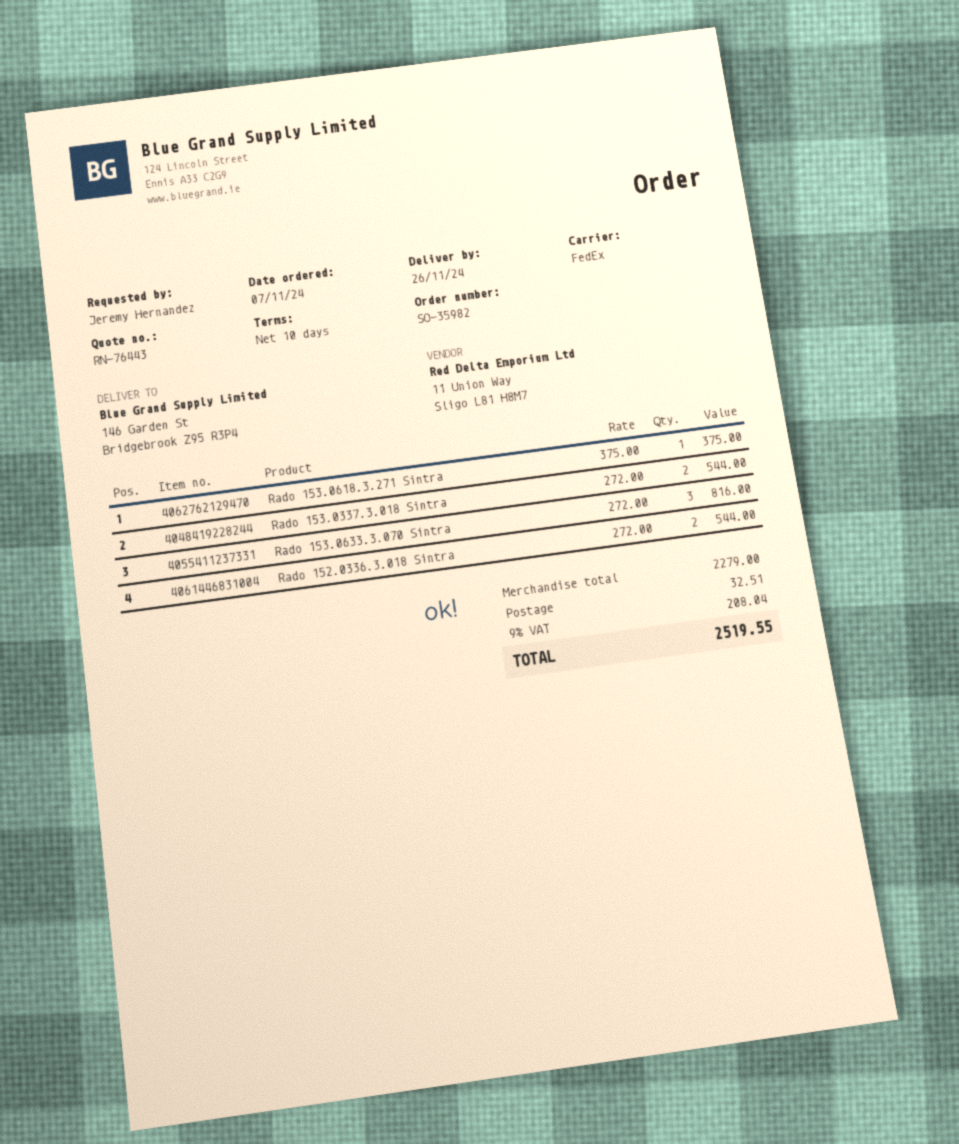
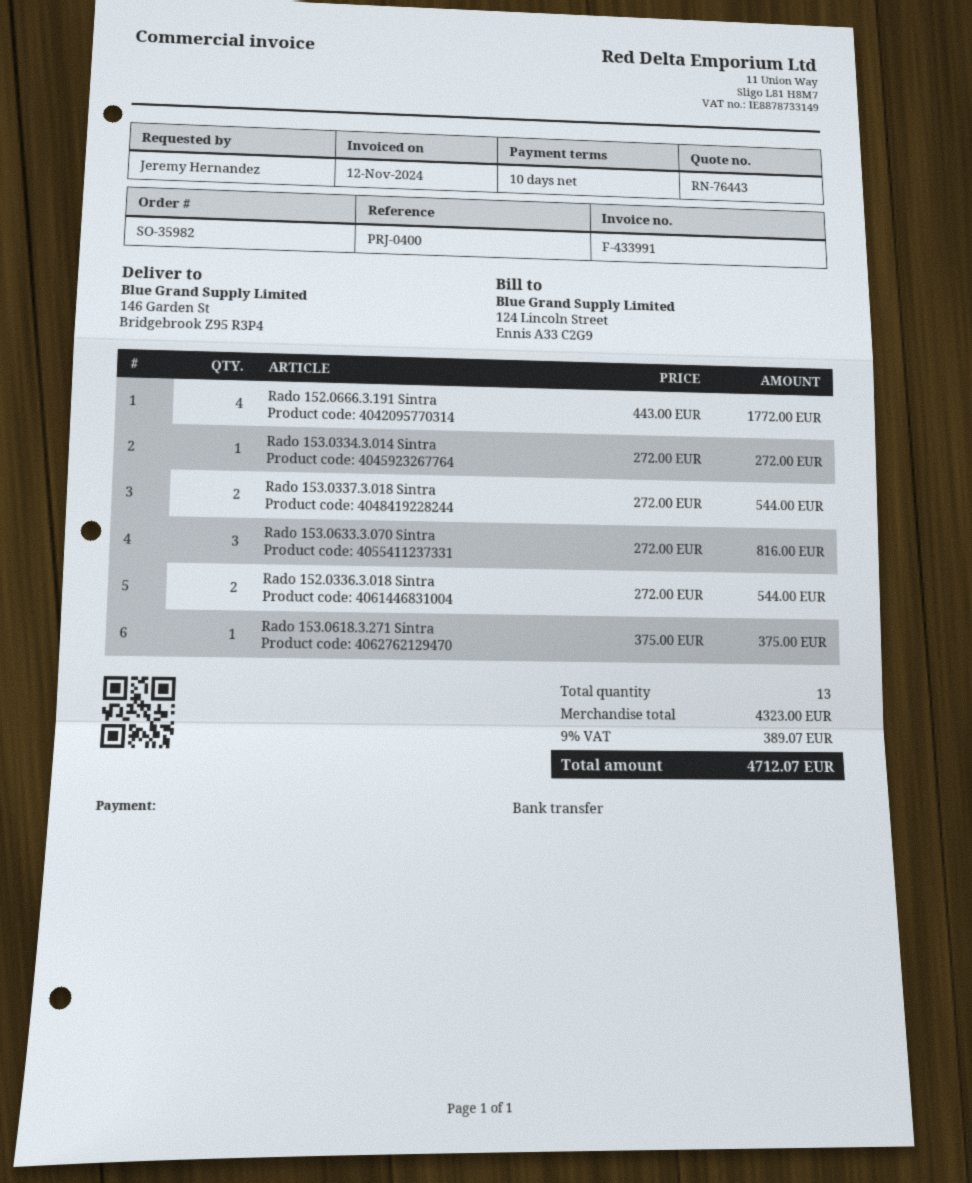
Rado 152.0666.3.191 Sintra: none -> 4 x 443.00 = 1772.00
Rado 153.0334.3.014 Sintra: none -> 1 x 272.00 = 272.00
subtotal: 2279.00 -> 4323.00
shipping: 32.51 -> none
tax: 9% = 208.04 -> 9% = 389.07
total: 2519.55 -> 4712.07

